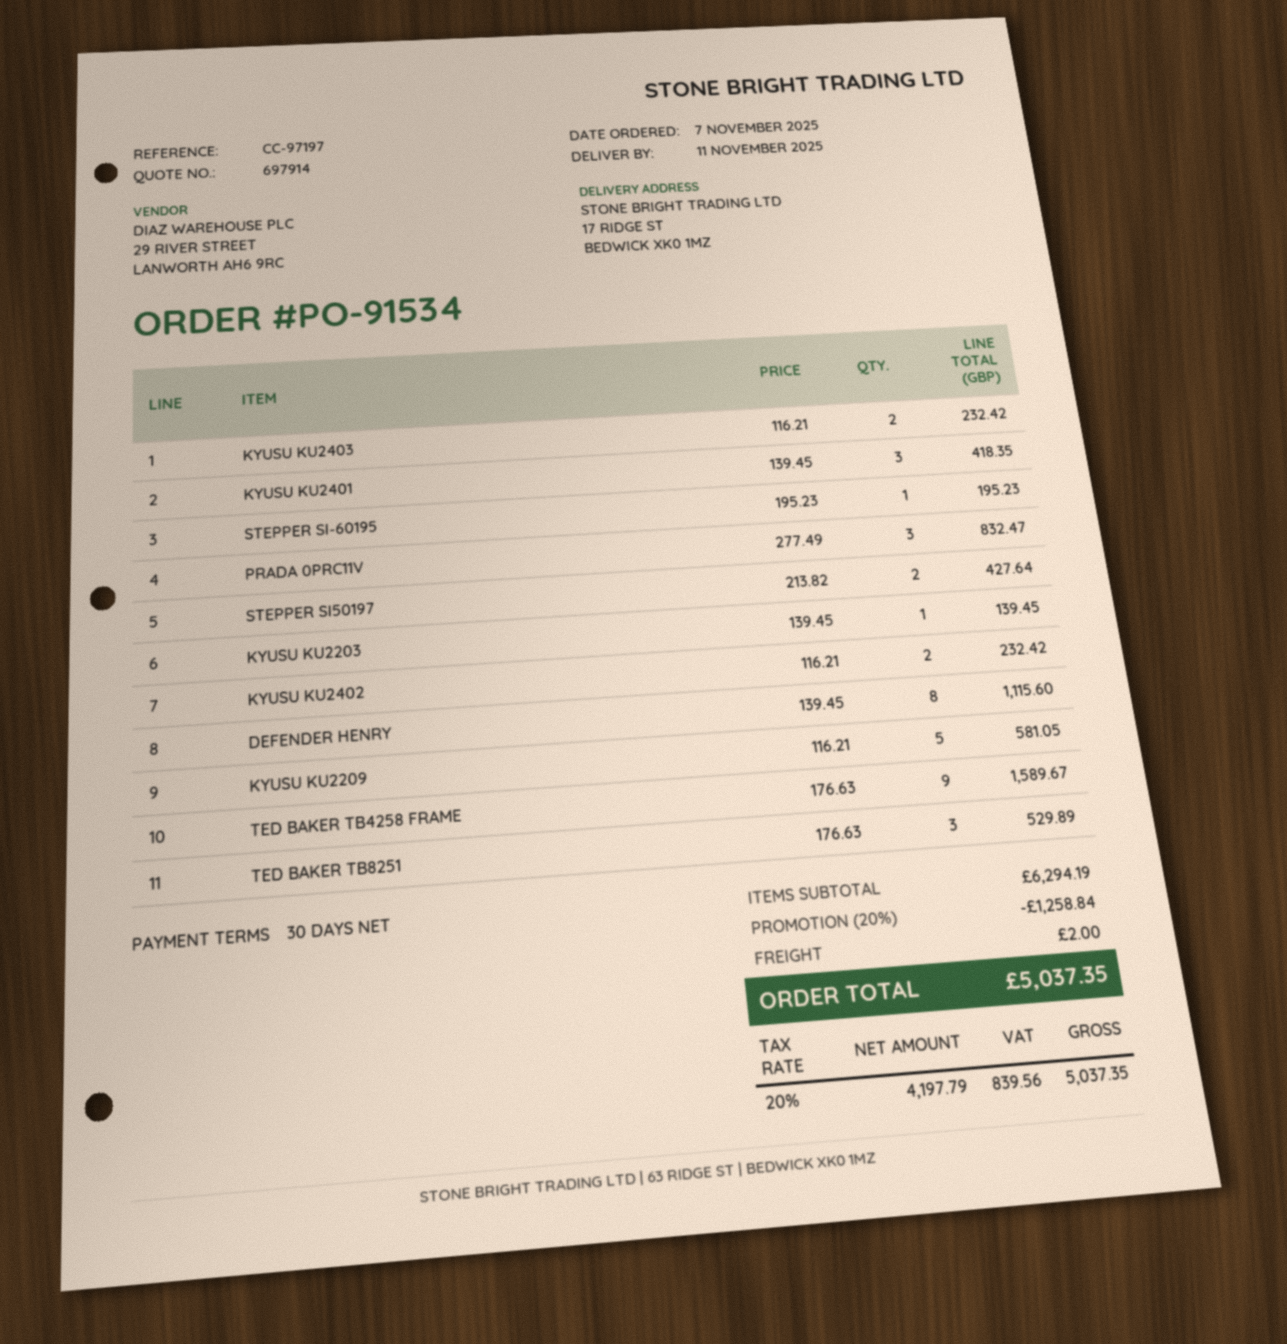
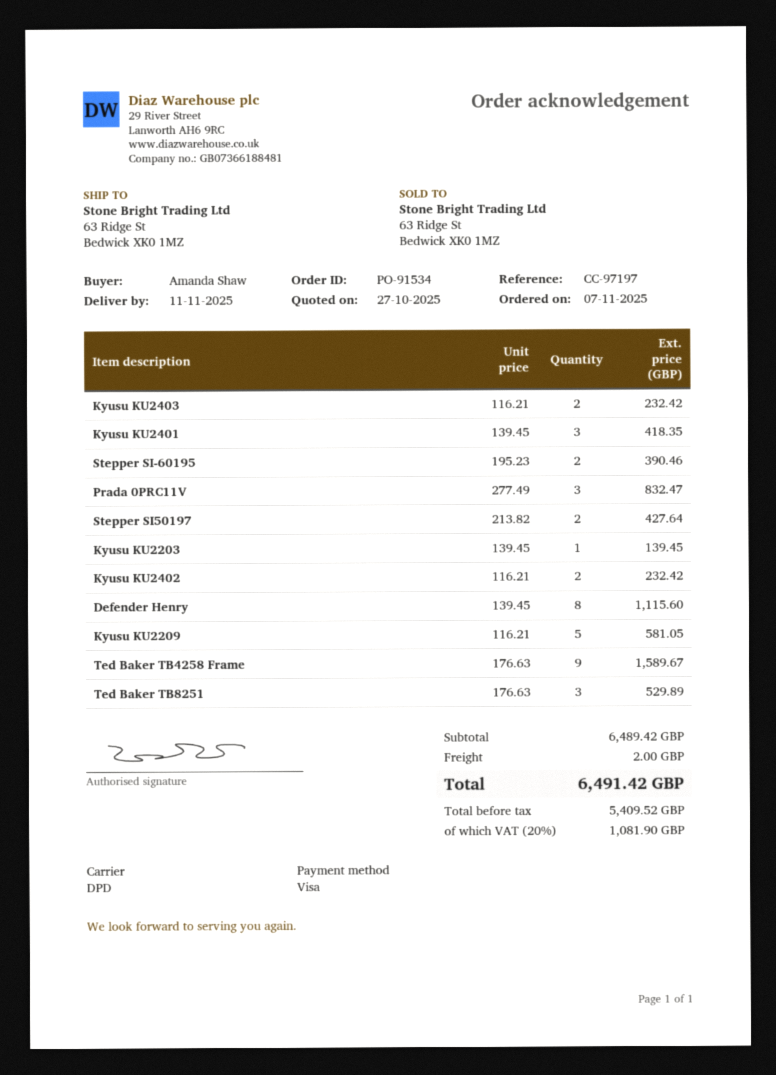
ship to: 17 RIDGE ST, BEDWICK XK0 1MZ -> 63 Ridge St, Bedwick XK0 1MZ
STEPPER SI-60195: 1 x 195.23 = 195.23 -> 2 x 195.23 = 390.46
subtotal: 6294.19 -> 6489.42
discount: 20% = 1258.84 -> none
net: 4197.79 -> 5409.52
tax: 20% = 839.56 -> 20% = 1081.90
total: 5037.35 -> 6491.42

